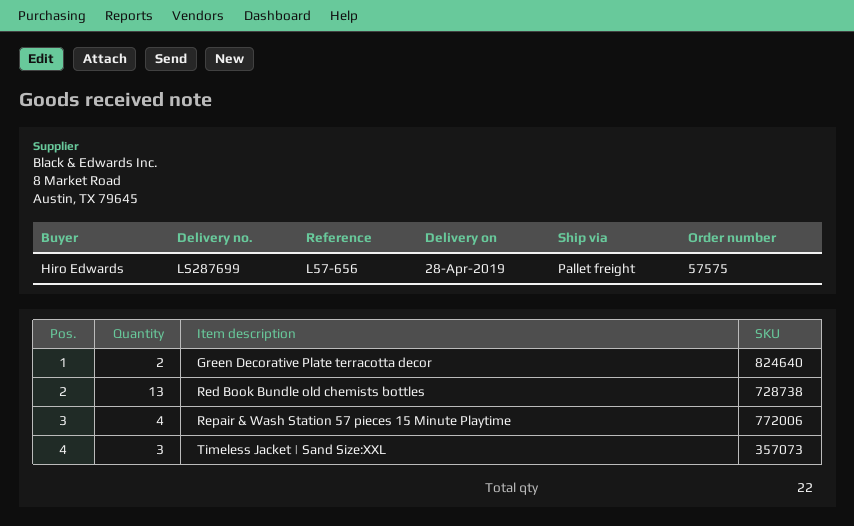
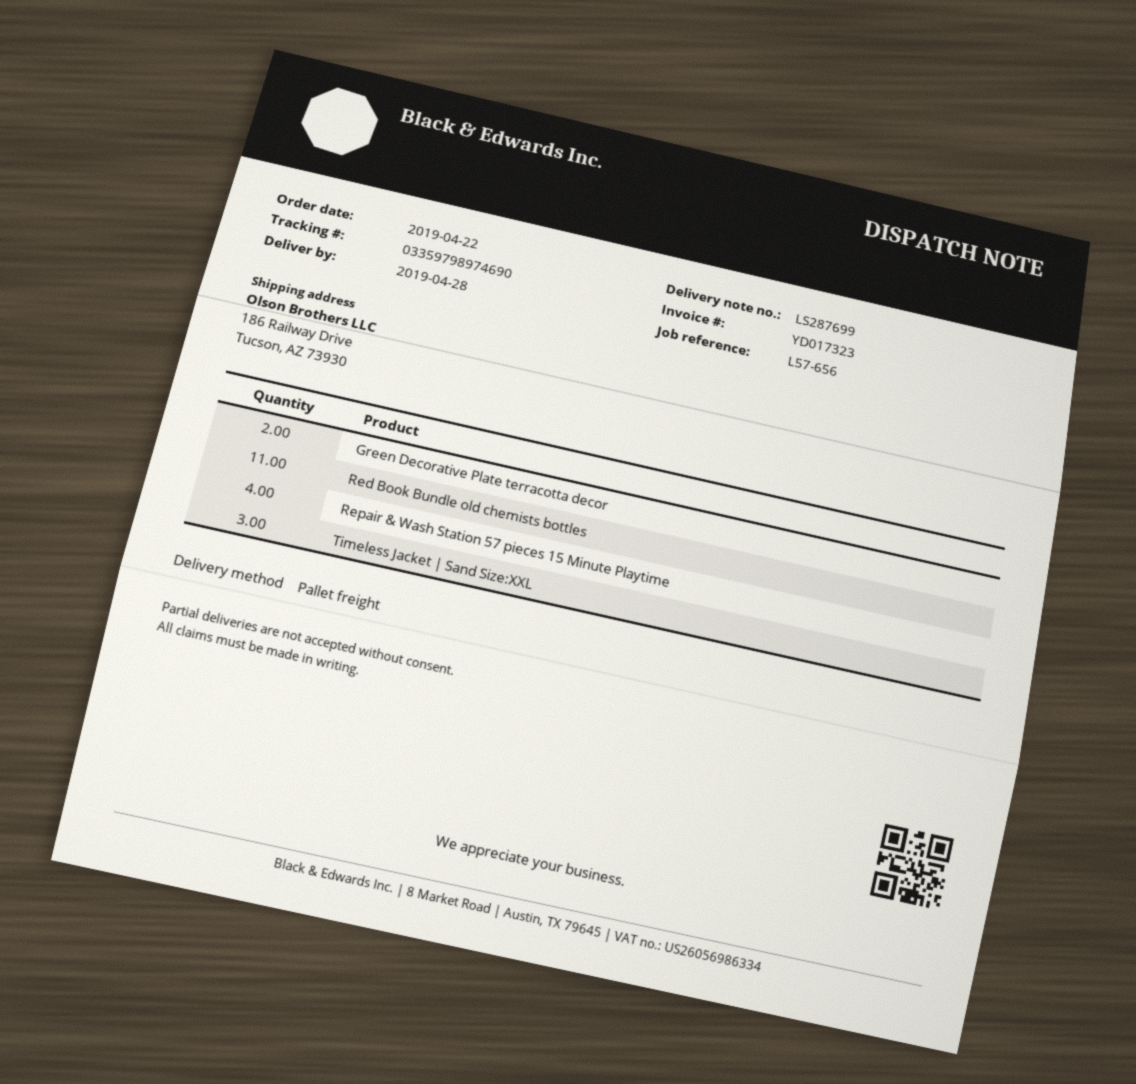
Red Book Bundle old chemists bottles: 13 -> 11

